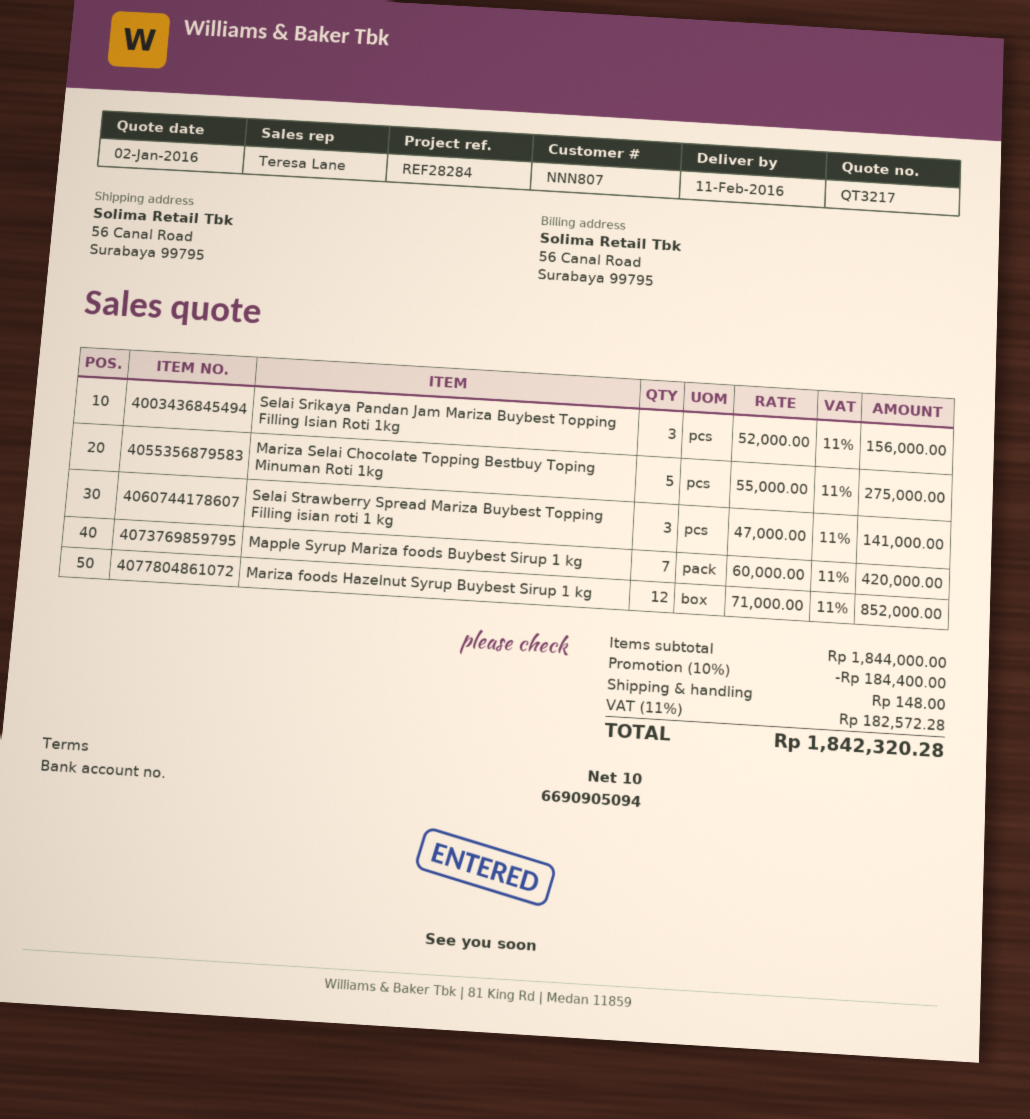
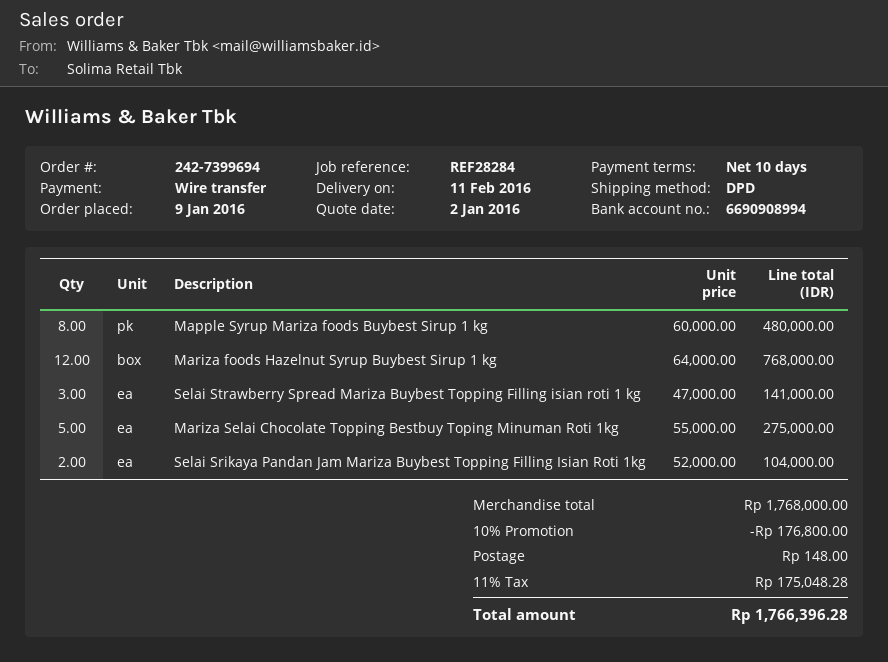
bank account: 6690905094 -> 6690908994
Selai Srikaya Pandan Jam Mariza Buybest Topping Filling Isian Roti 1kg: 3 x 52000.00 = 156000.00 -> 2 x 52000.00 = 104000.00
Mapple Syrup Mariza foods Buybest Sirup 1 kg: 7 x 60000.00 = 420000.00 -> 8 x 60000.00 = 480000.00
Mariza foods Hazelnut Syrup Buybest Sirup 1 kg: 12 x 71000.00 = 852000.00 -> 12 x 64000.00 = 768000.00
subtotal: 1844000.00 -> 1768000.00
discount: 10% = 184400.00 -> 10% = 176800.00
tax: 11% = 182572.28 -> 11% = 175048.28
total: 1842320.28 -> 1766396.28

